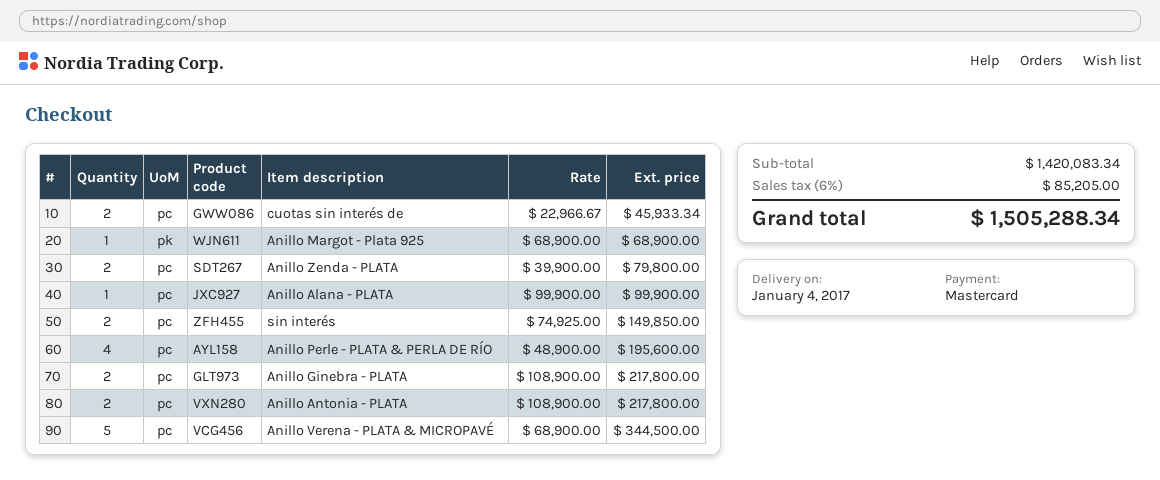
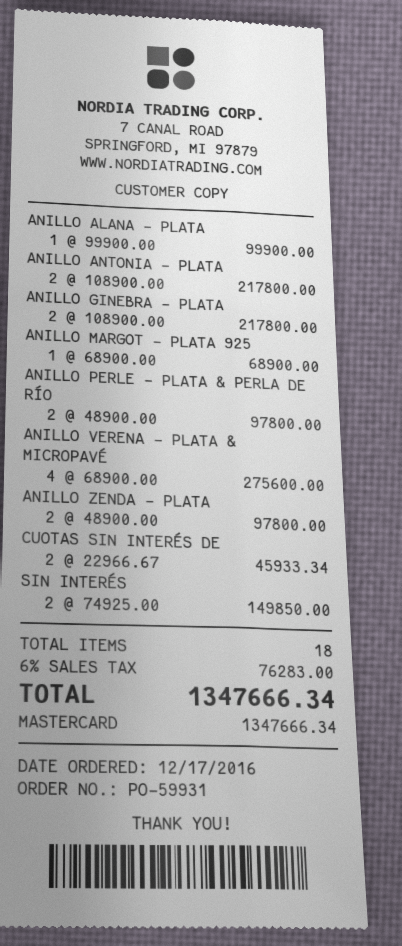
Anillo Zenda - PLATA: 2 x 39900.00 = 79800.00 -> 2 x 48900.00 = 97800.00
Anillo Perle - PLATA & PERLA DE RÍO: 4 x 48900.00 = 195600.00 -> 2 x 48900.00 = 97800.00
Anillo Verena - PLATA & MICROPAVÉ: 5 x 68900.00 = 344500.00 -> 4 x 68900.00 = 275600.00
tax: 6% = 85205.00 -> 6% = 76283.00
total: 1505288.34 -> 1347666.34

